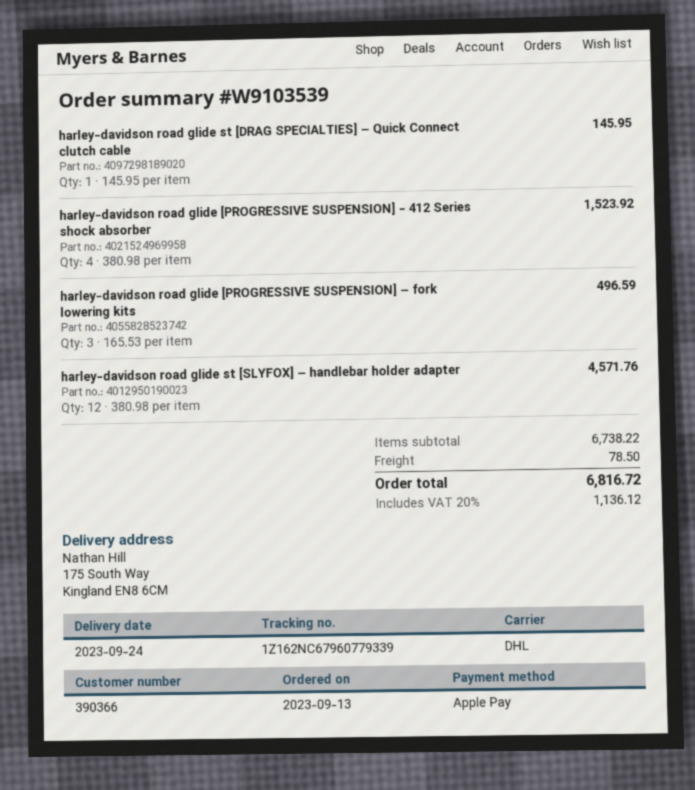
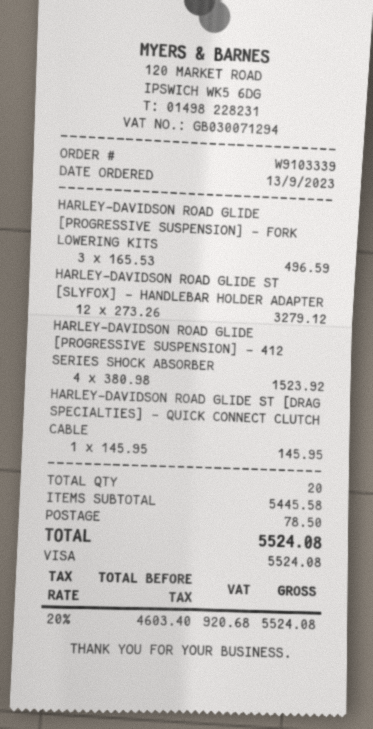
order number: W9103539 -> W9103339
payment method: Apple Pay -> Visa
harley-davidson road glide st [SLYFOX] – handlebar holder adapter: 12 x 380.98 = 4571.76 -> 12 x 273.26 = 3279.12
subtotal: 6738.22 -> 5445.58
tax: 20% = 1136.12 -> 20% = 920.68
total: 6816.72 -> 5524.08

